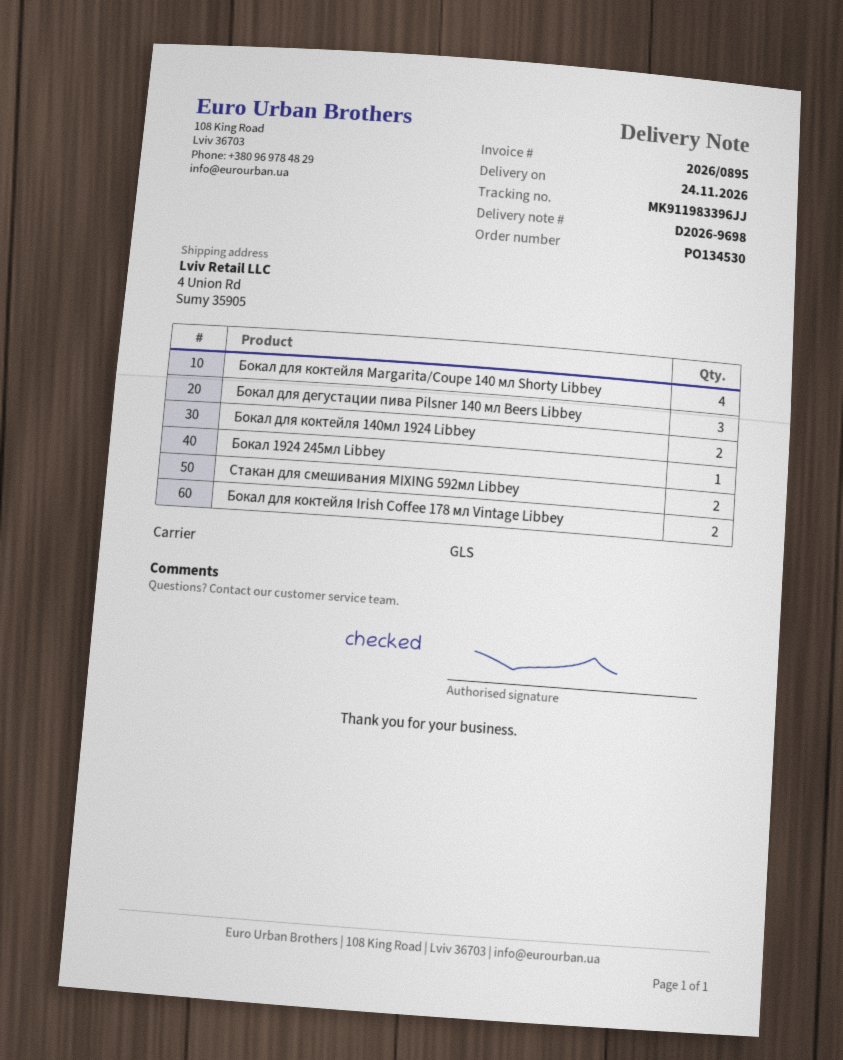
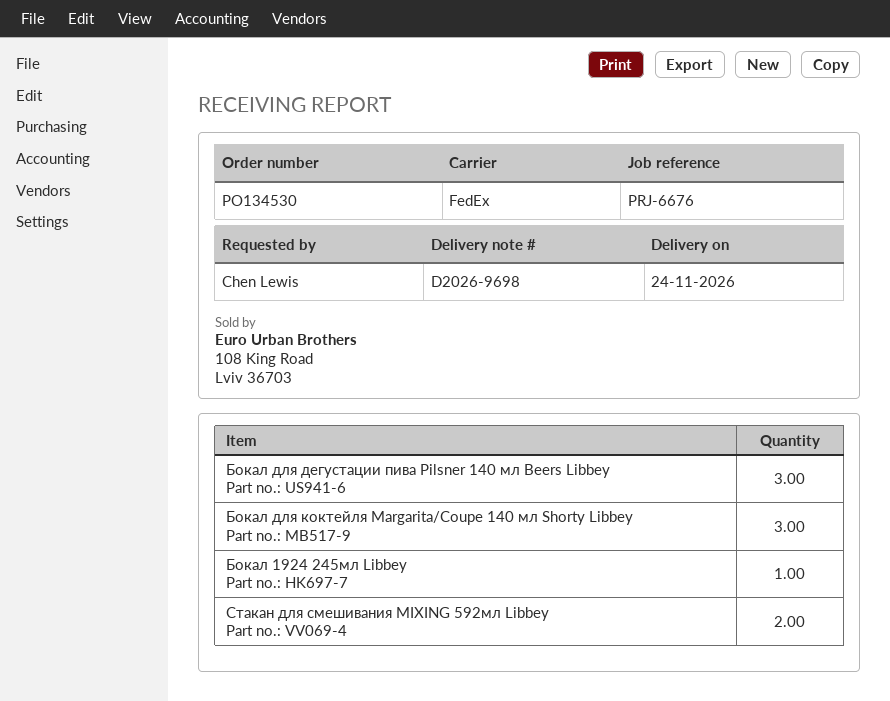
shipping method: GLS -> FedEx
Бокал для коктейля Margarita/Coupe 140 мл Shorty Libbey: 4 -> 3
Бокал для коктейля 140мл 1924 Libbey: 2 -> none
Бокал для коктейля Irish Coffee 178 мл Vintage Libbey: 2 -> none

